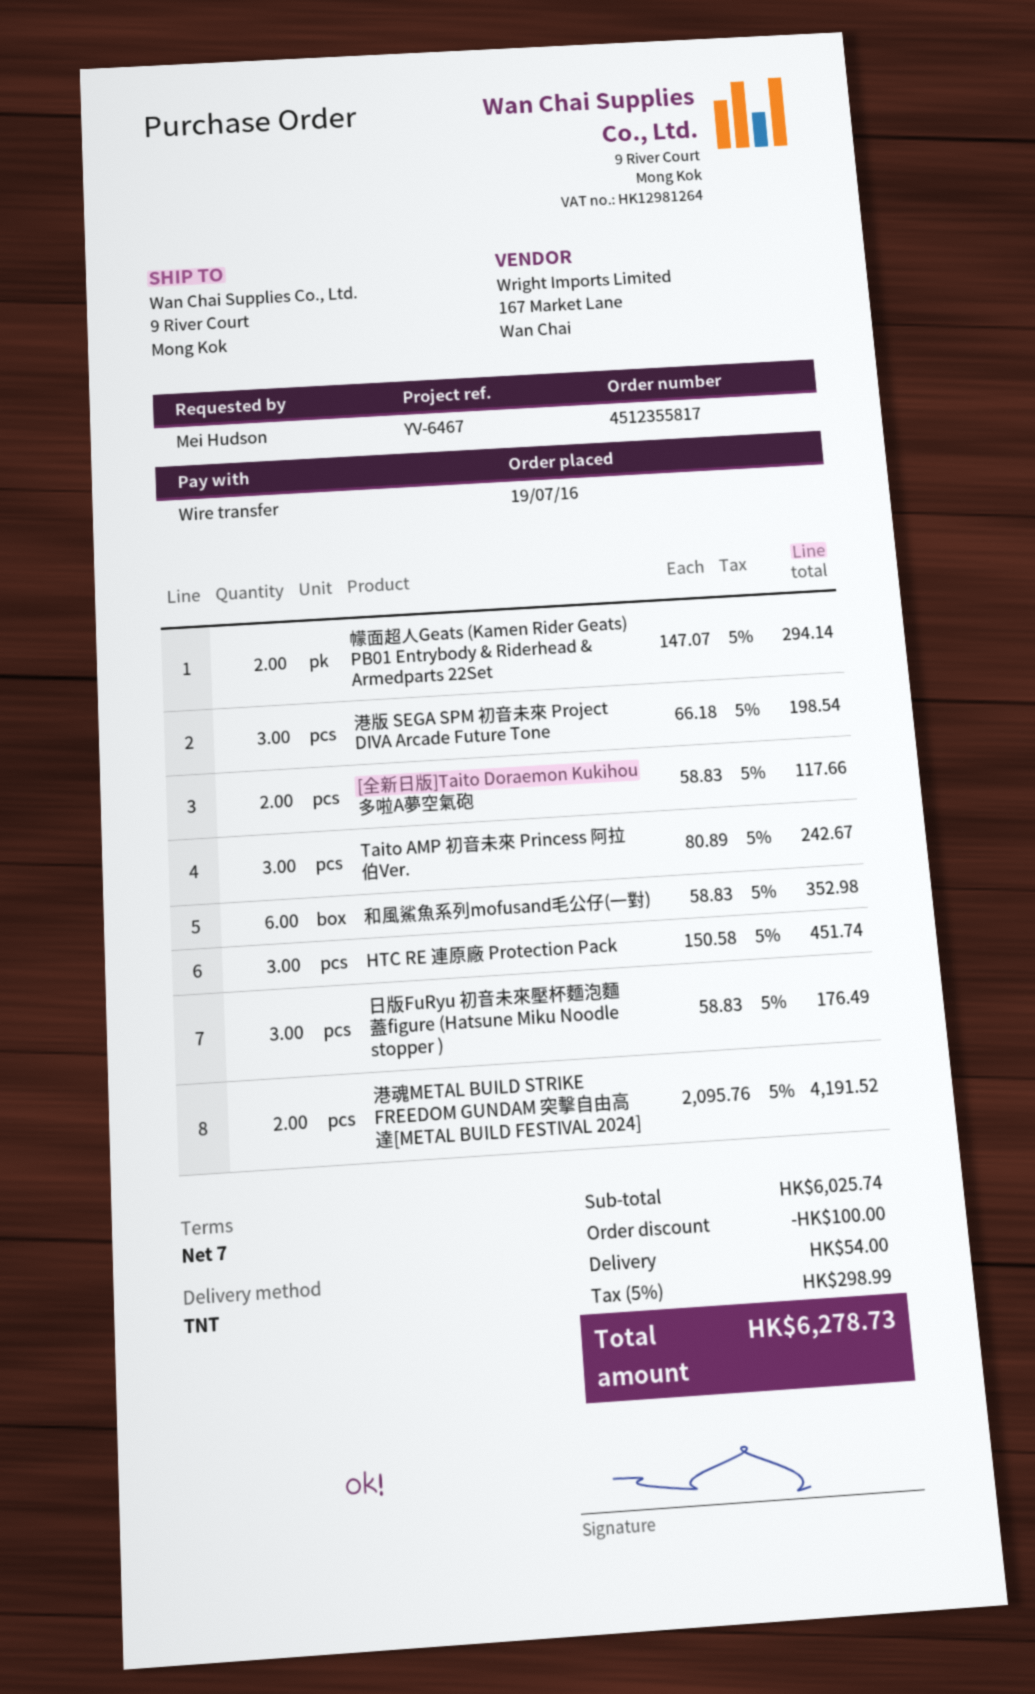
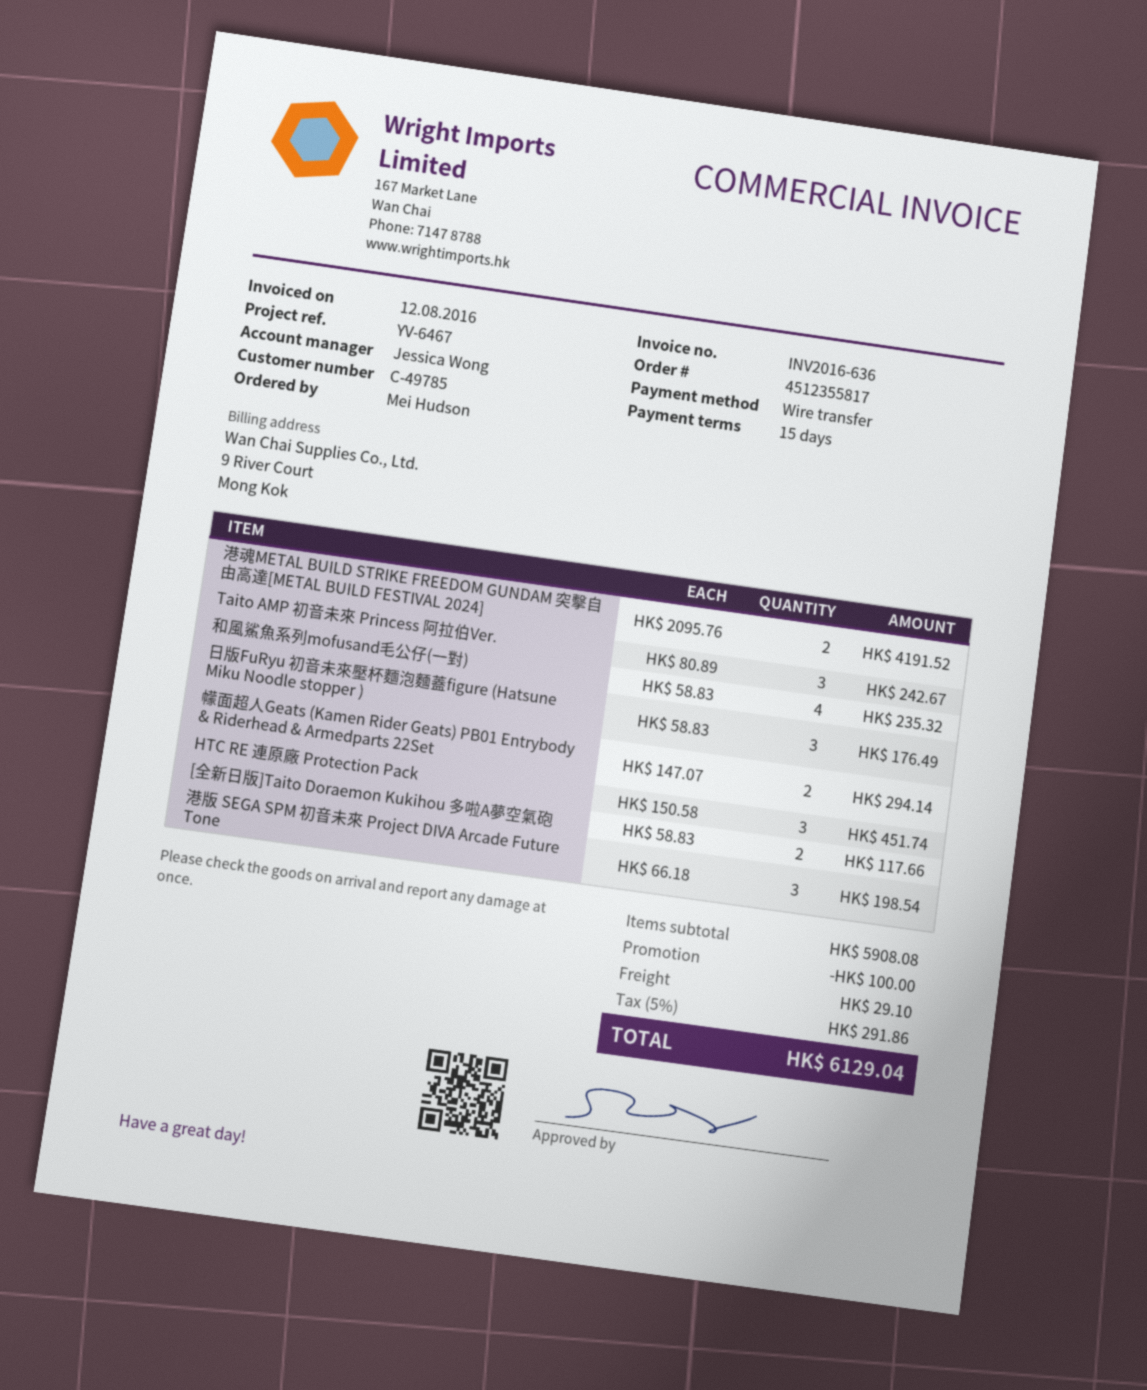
payment terms: 7 days -> 15 days
和風鯊魚系列mofusand毛公仔(一對): 6 x 58.83 = 352.98 -> 4 x 58.83 = 235.32
subtotal: 6025.74 -> 5908.08
shipping: 54.00 -> 29.10
tax: 5% = 298.99 -> 5% = 291.86
total: 6278.73 -> 6129.04

